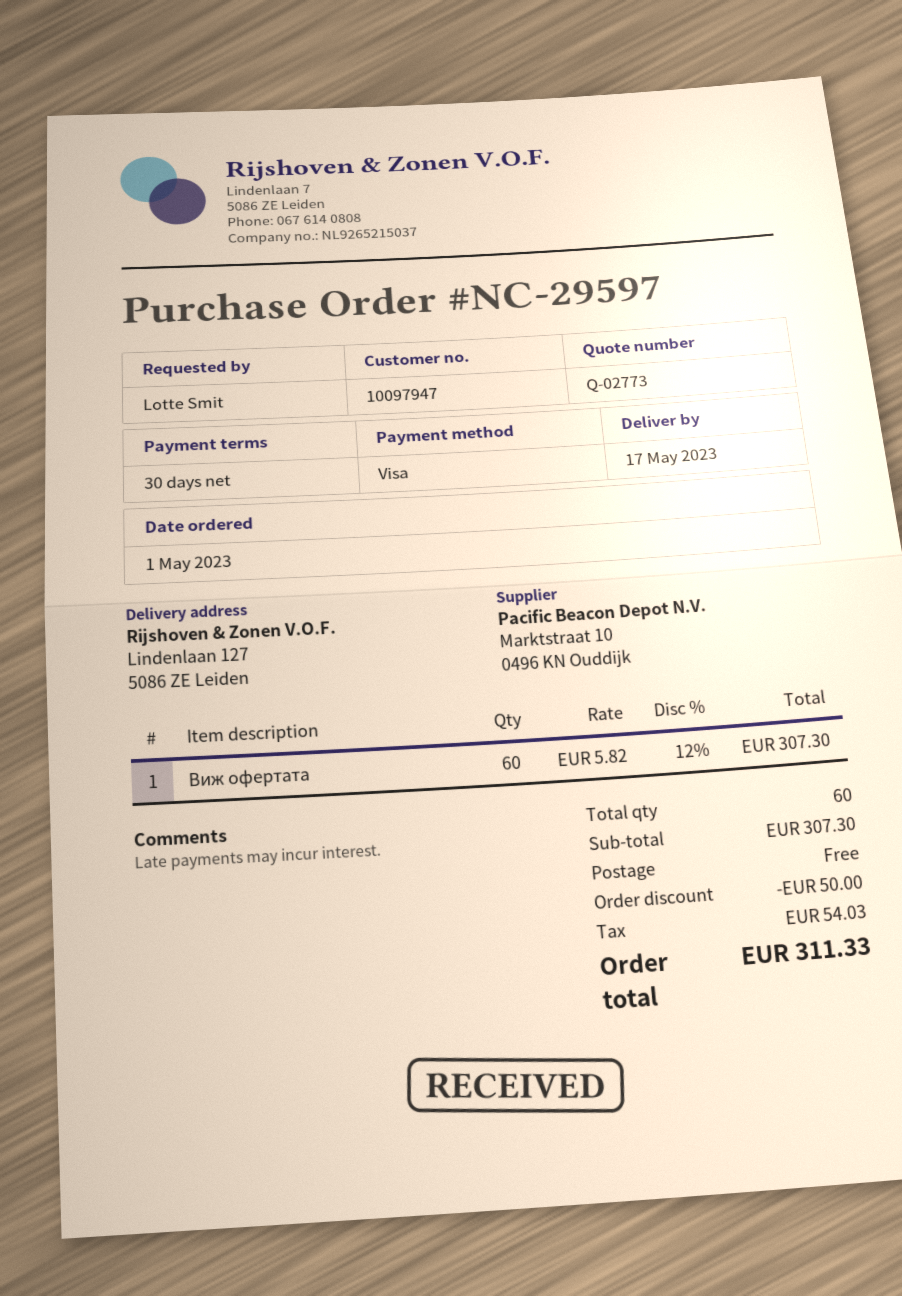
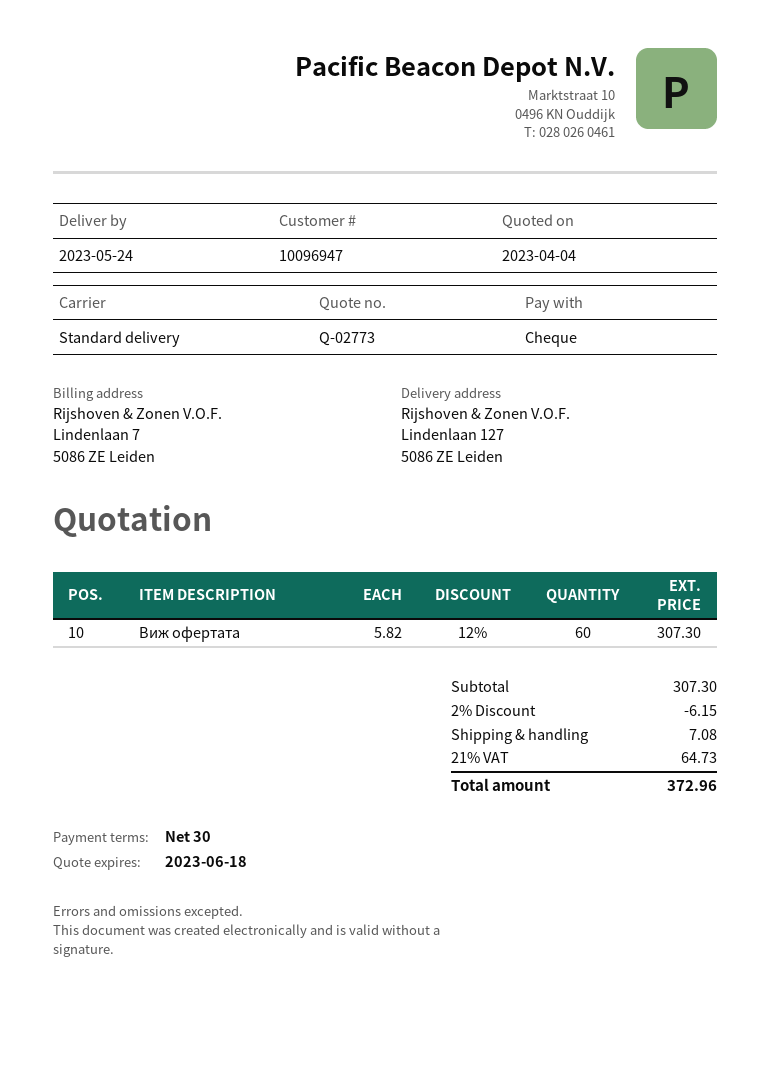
delivery date: 2023-05-17 -> 2023-05-24
customer number: 10097947 -> 10096947
payment method: Visa -> cheque
discount: 50.00 -> 6.15
shipping: 0.00 -> 7.08
tax: 54.03 -> 64.73
total: 311.33 -> 372.96

